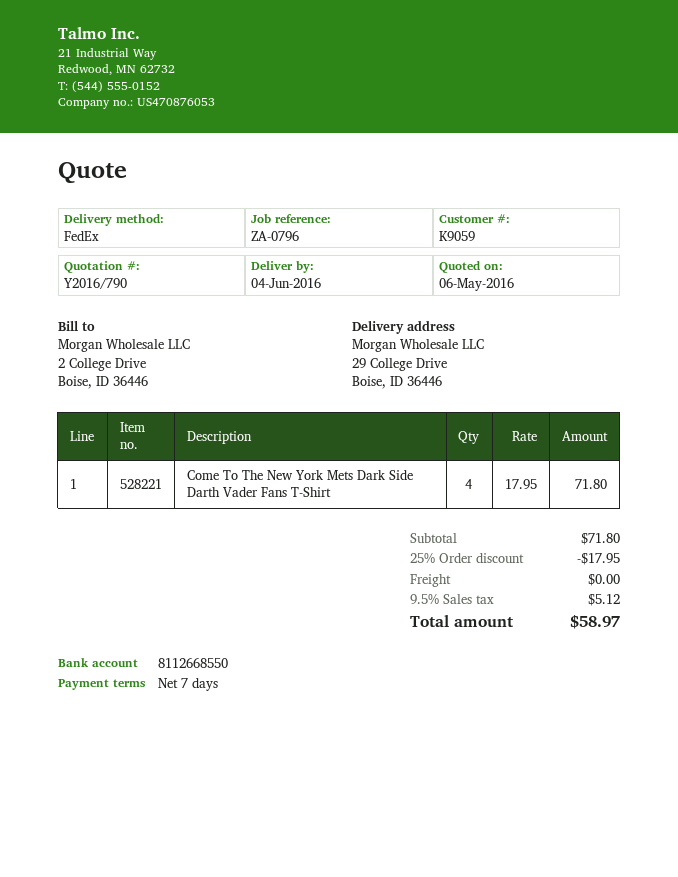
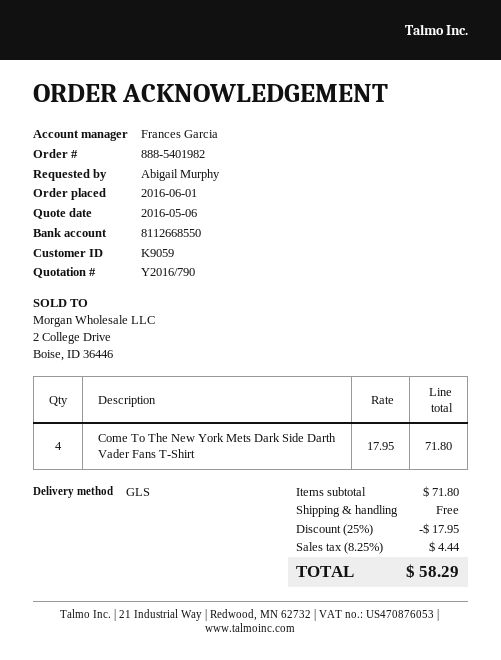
shipping method: FedEx -> GLS
tax: 9.5% = 5.12 -> 8.25% = 4.44
total: 58.97 -> 58.29

